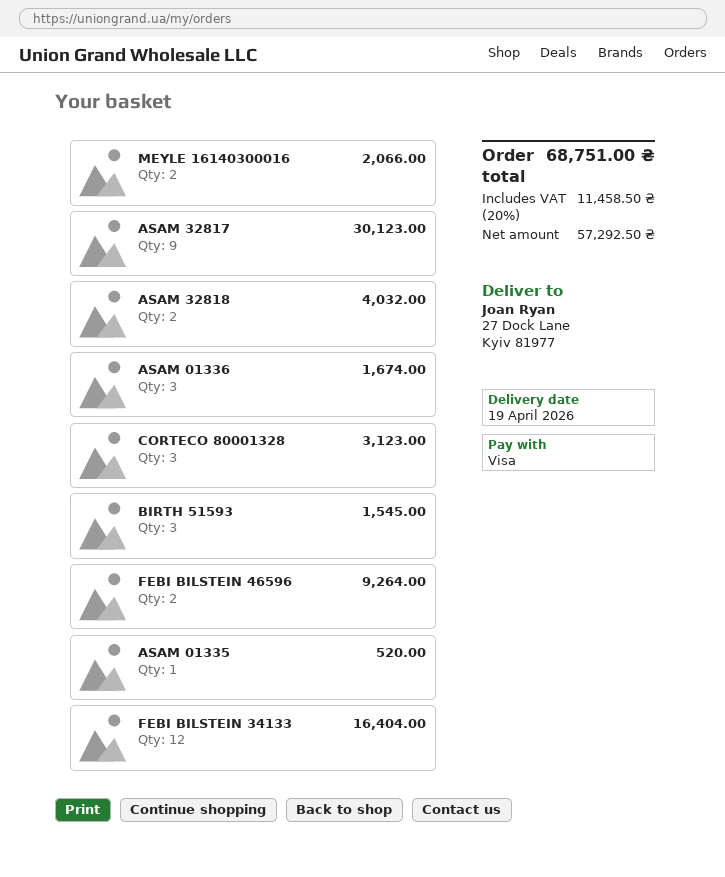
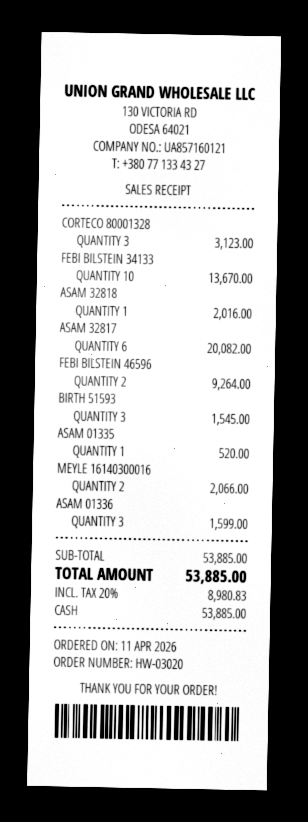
payment method: Visa -> cash
ASAM 32817: 9 for 30123.00 -> 6 for 20082.00
ASAM 32818: 2 for 4032.00 -> 1 for 2016.00
ASAM 01336: 3 for 1674.00 -> 3 for 1599.00
FEBI BILSTEIN 34133: 12 for 16404.00 -> 10 for 13670.00
tax: 20% = 11458.50 -> 20% = 8980.83
total: 68751.00 -> 53885.00

